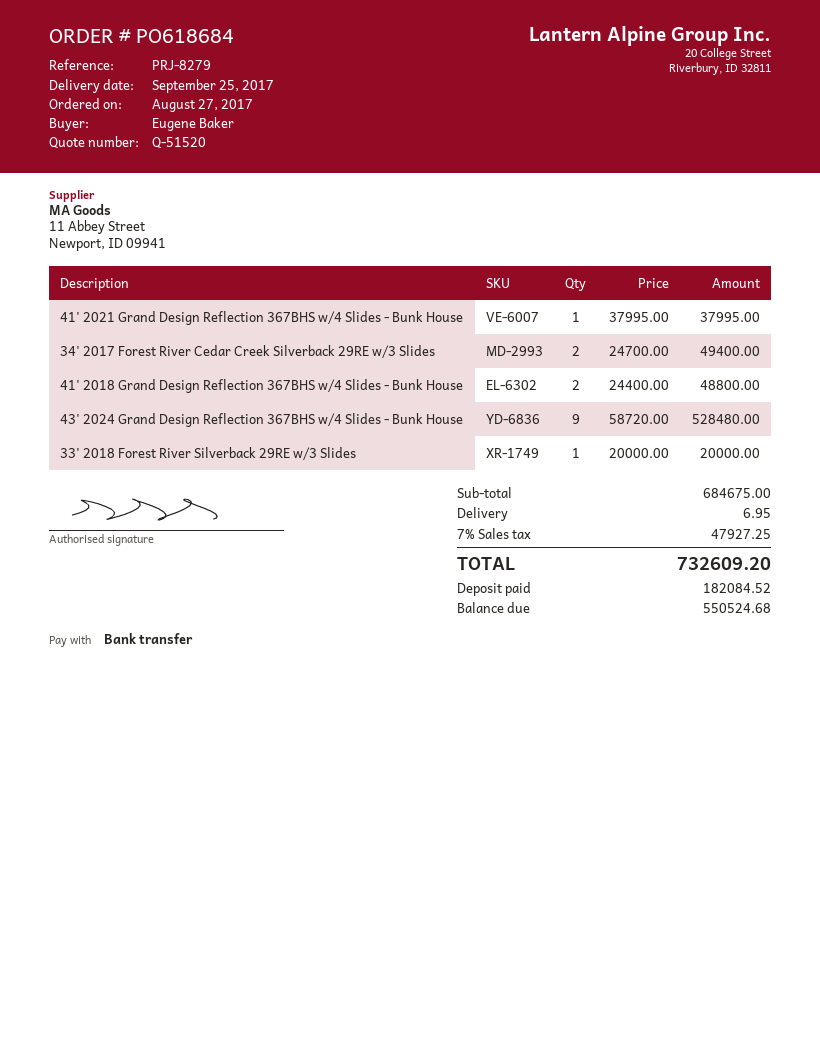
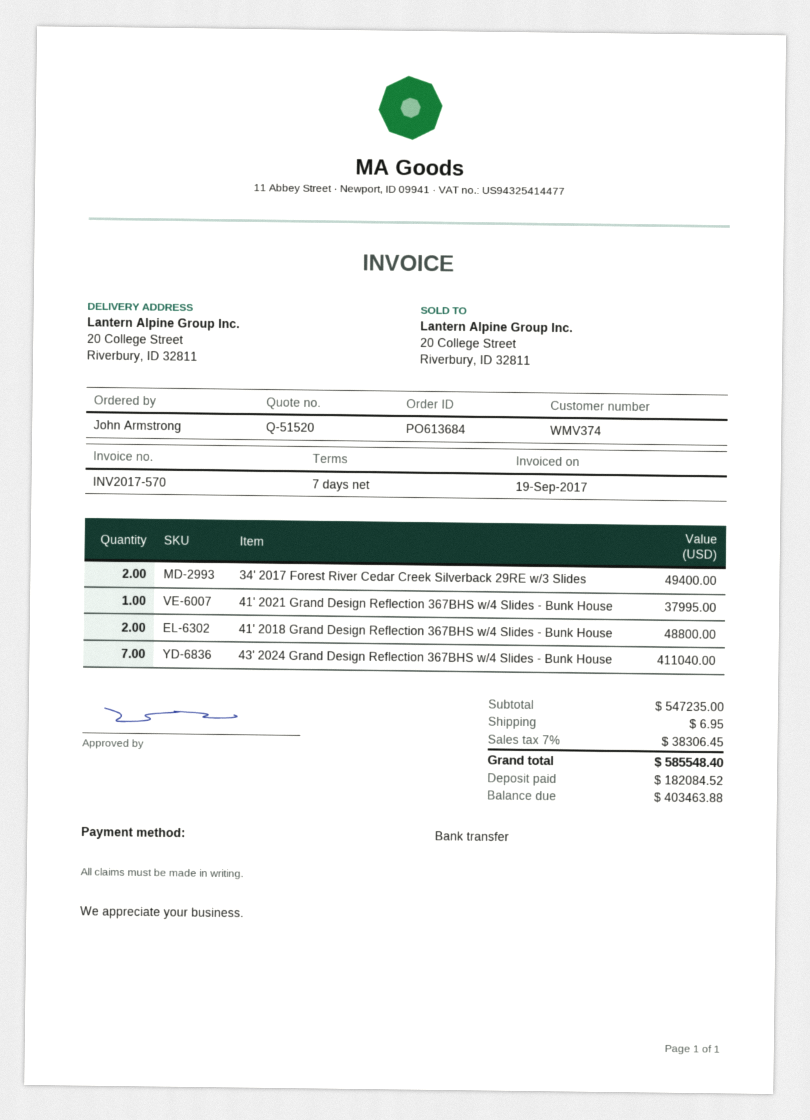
order number: PO618684 -> PO613684
ordered by: Eugene Baker -> John Armstrong
43' 2024 Grand Design Reflection 367BHS w/4 Slides - Bunk House: 9 for 528480.00 -> 7 for 411040.00
33' 2018 Forest River Silverback 29RE w/3 Slides: 1 for 20000.00 -> none
subtotal: 684675.00 -> 547235.00
tax: 7% = 47927.25 -> 7% = 38306.45
total: 732609.20 -> 585548.40
balance: 550524.68 -> 403463.88

